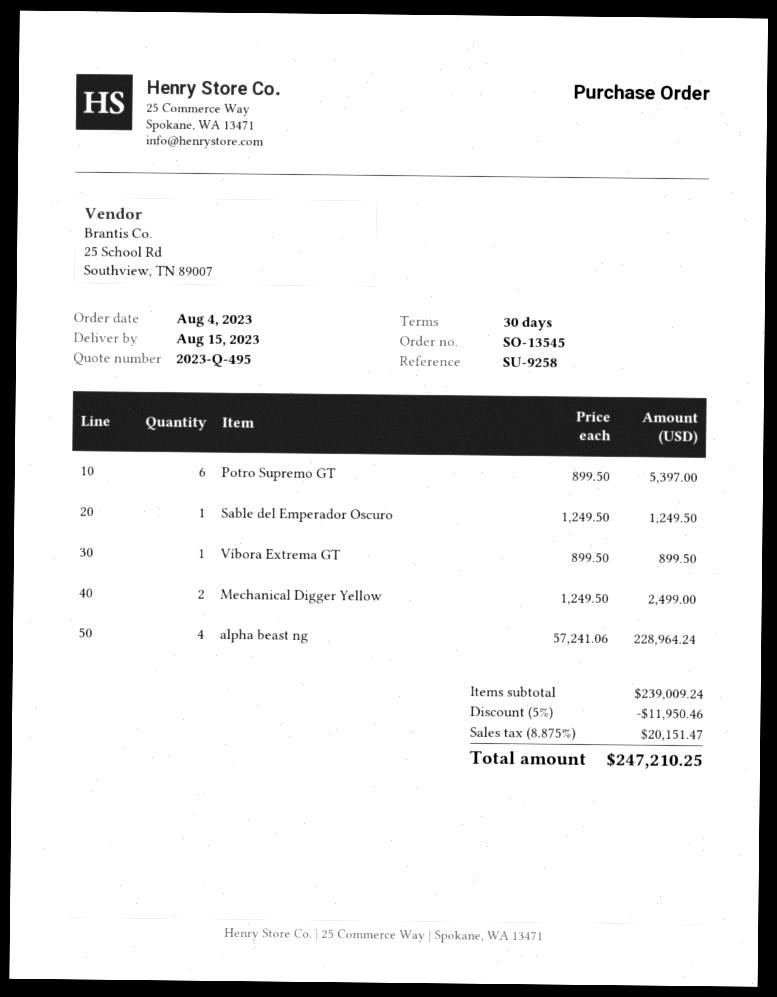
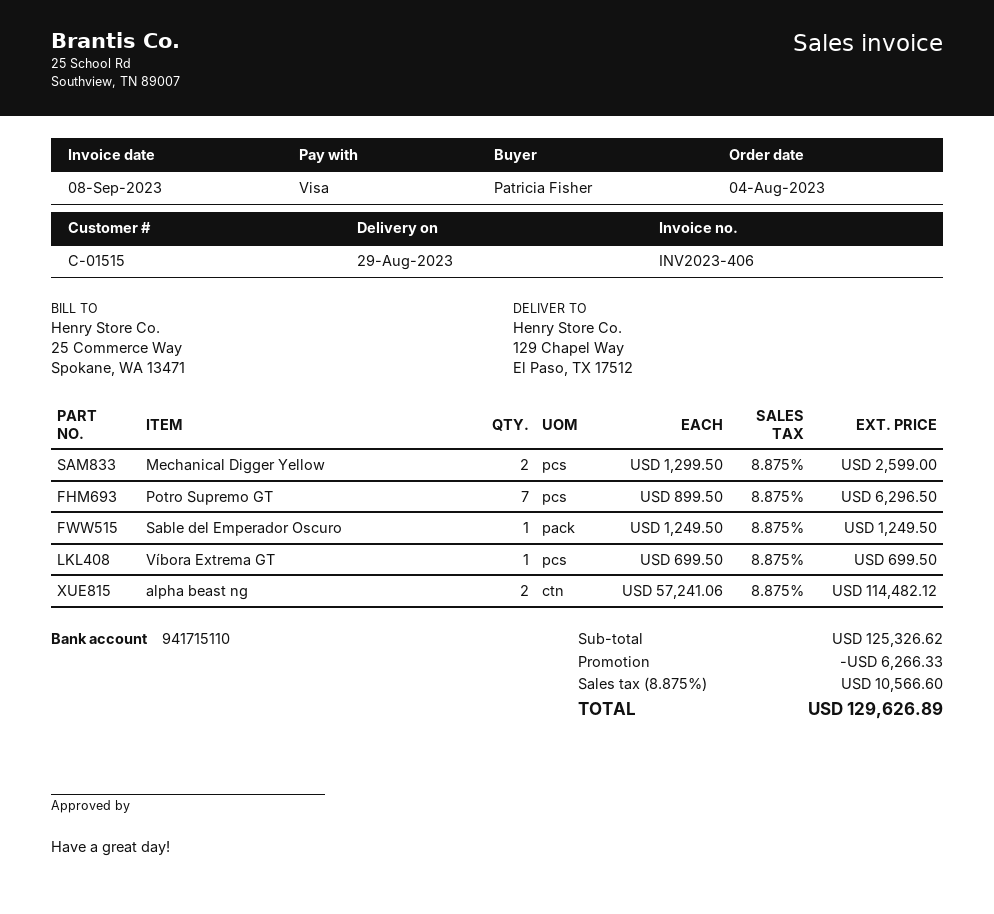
delivery date: 2023-08-15 -> 2023-08-29
Potro Supremo GT: 6 x 899.50 = 5397.00 -> 7 x 899.50 = 6296.50
Víbora Extrema GT: 1 x 899.50 = 899.50 -> 1 x 699.50 = 699.50
Mechanical Digger Yellow: 2 x 1249.50 = 2499.00 -> 2 x 1299.50 = 2599.00
alpha beast ng: 4 x 57241.06 = 228964.24 -> 2 x 57241.06 = 114482.12
subtotal: 239009.24 -> 125326.62
discount: 11950.46 -> 6266.33
tax: 8.875% = 20151.47 -> 8.875% = 10566.60
total: 247210.25 -> 129626.89

